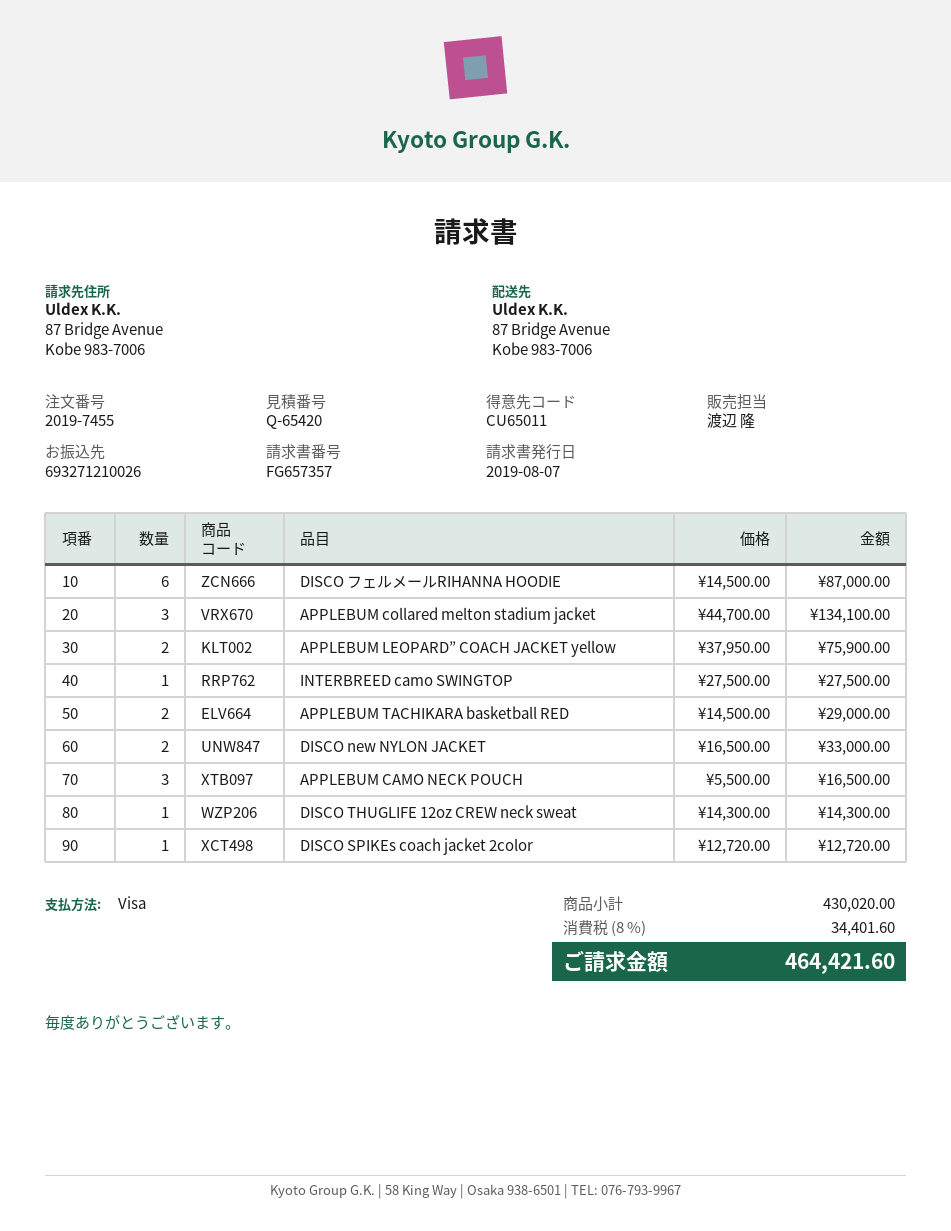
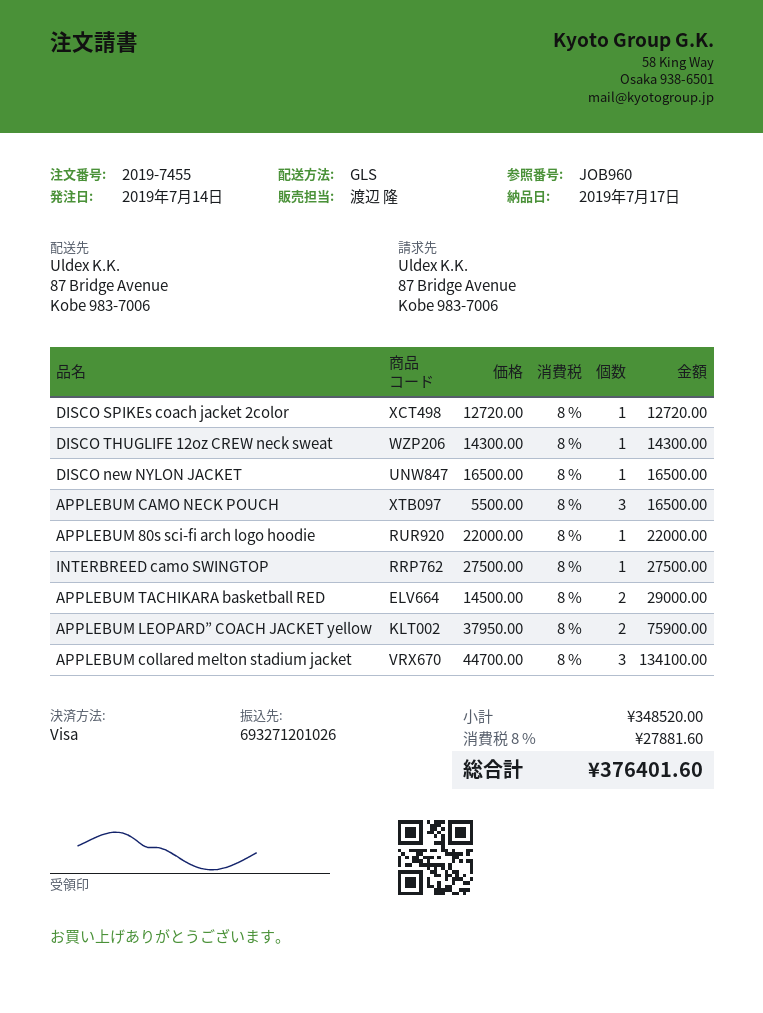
bank account: 693271210026 -> 693271201026
DISCO フェルメールRIHANNA HOODIE: 6 x 14500.00 = 87000.00 -> none
DISCO new NYLON JACKET: 2 x 16500.00 = 33000.00 -> 1 x 16500.00 = 16500.00
APPLEBUM 80s sci-fi arch logo hoodie: none -> 1 x 22000.00 = 22000.00
subtotal: 430020.00 -> 348520.00
tax: 8% = 34401.60 -> 8% = 27881.60
total: 464421.60 -> 376401.60

